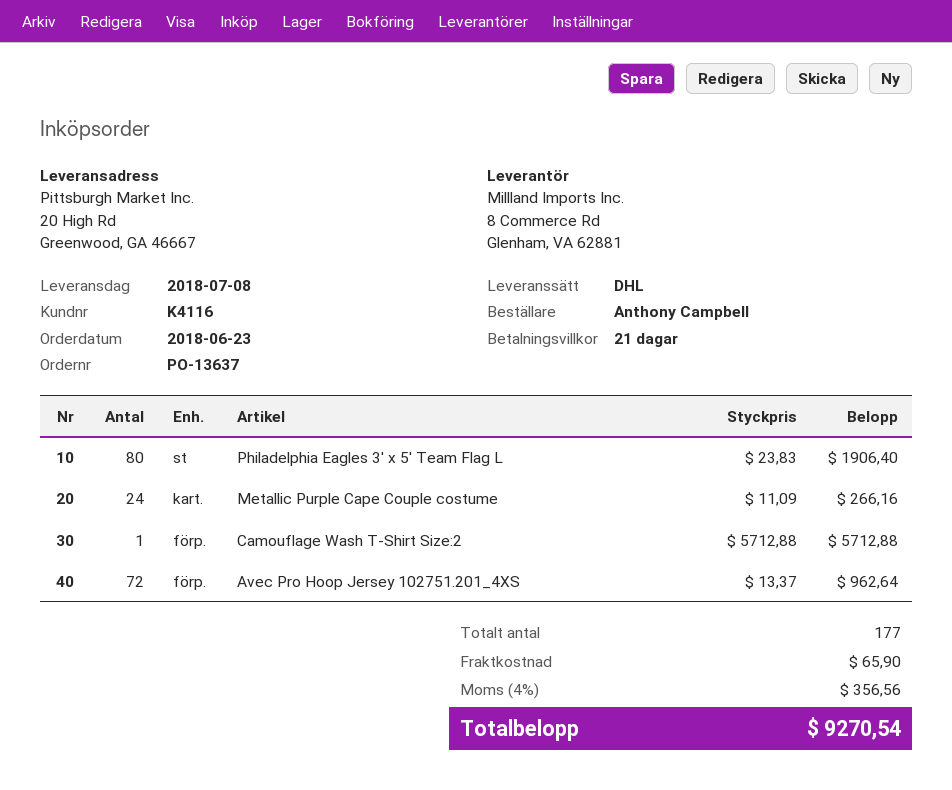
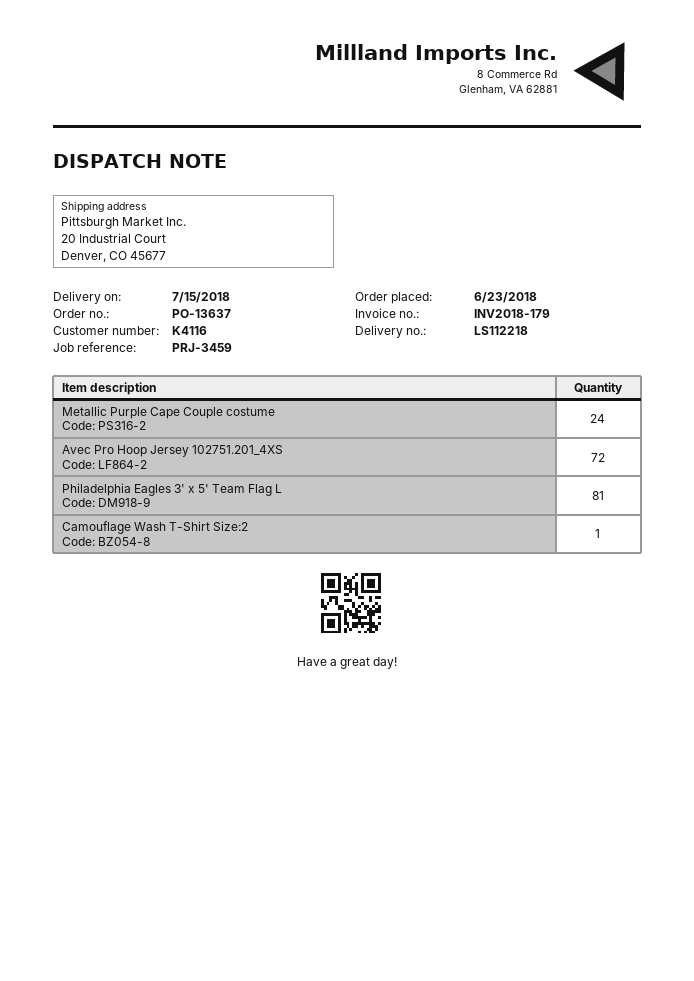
delivery date: 2018-07-08 -> 2018-07-15
ship to: 20 High Rd, Greenwood, GA 46667 -> 20 Industrial Court, Denver, CO 45677
Philadelphia Eagles 3' x 5' Team Flag L: 80 -> 81

